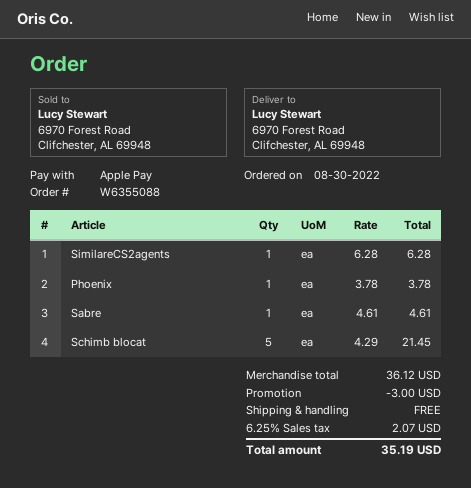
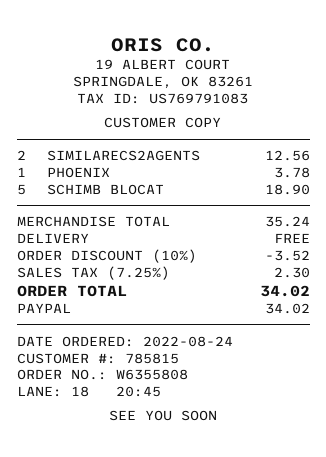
order number: W6355088 -> W6355808
order date: 2022-08-30 -> 2022-08-24
payment method: Apple Pay -> PayPal
SimilareCS2agents: 1 for 6.28 -> 2 for 12.56
Sabre: 1 for 4.61 -> none
Schimb blocat: 5 for 21.45 -> 5 for 18.90
subtotal: 36.12 -> 35.24
discount: 3.00 -> 3.52
tax: 6.25% = 2.07 -> 7.25% = 2.30
total: 35.19 -> 34.02

